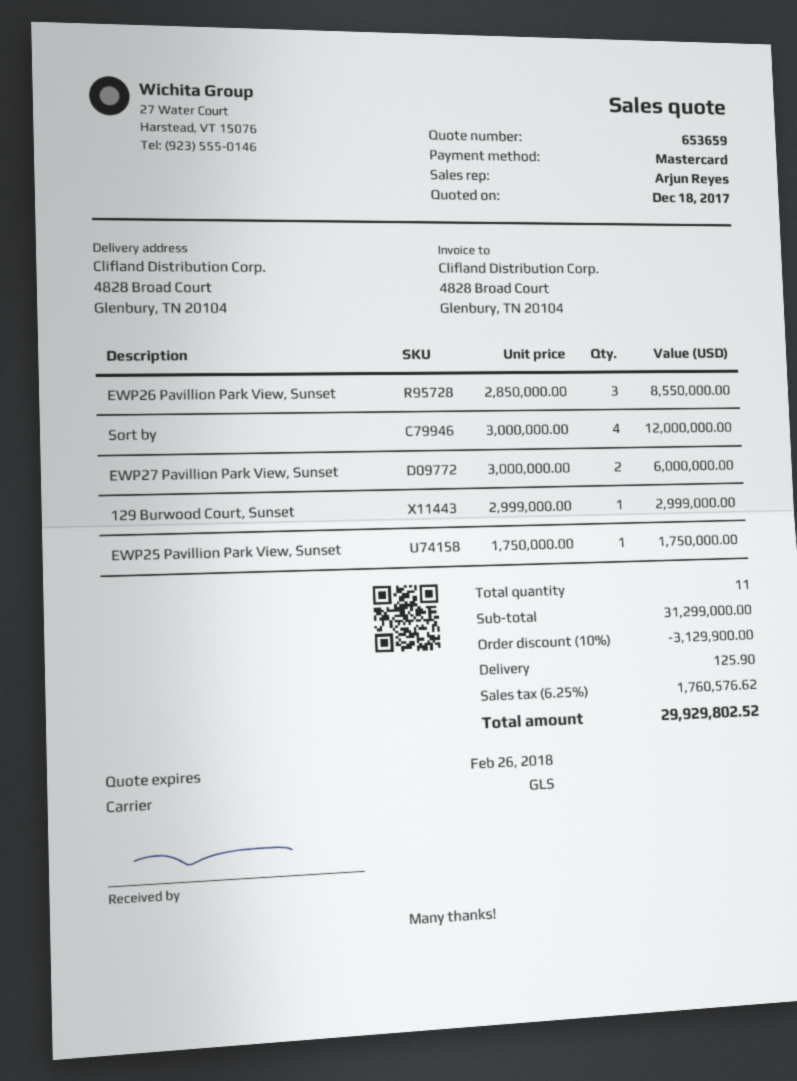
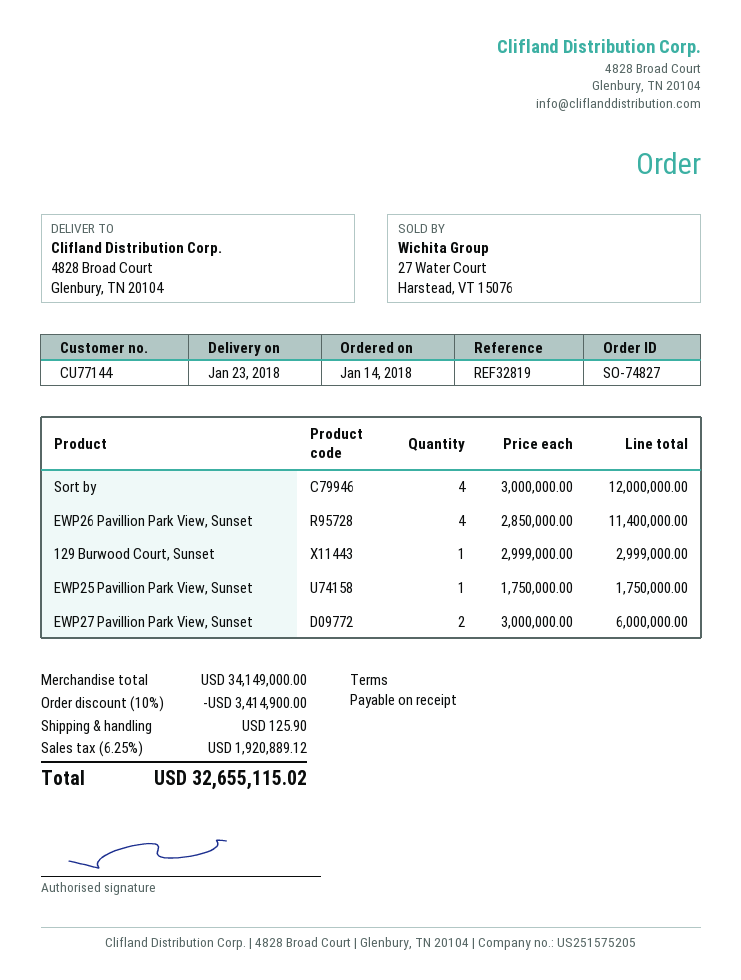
EWP26 Pavillion Park View, Sunset: 3 x 2850000.00 = 8550000.00 -> 4 x 2850000.00 = 11400000.00
subtotal: 31299000.00 -> 34149000.00
discount: 10% = 3129900.00 -> 10% = 3414900.00
tax: 6.25% = 1760576.62 -> 6.25% = 1920889.12
total: 29929802.52 -> 32655115.02

